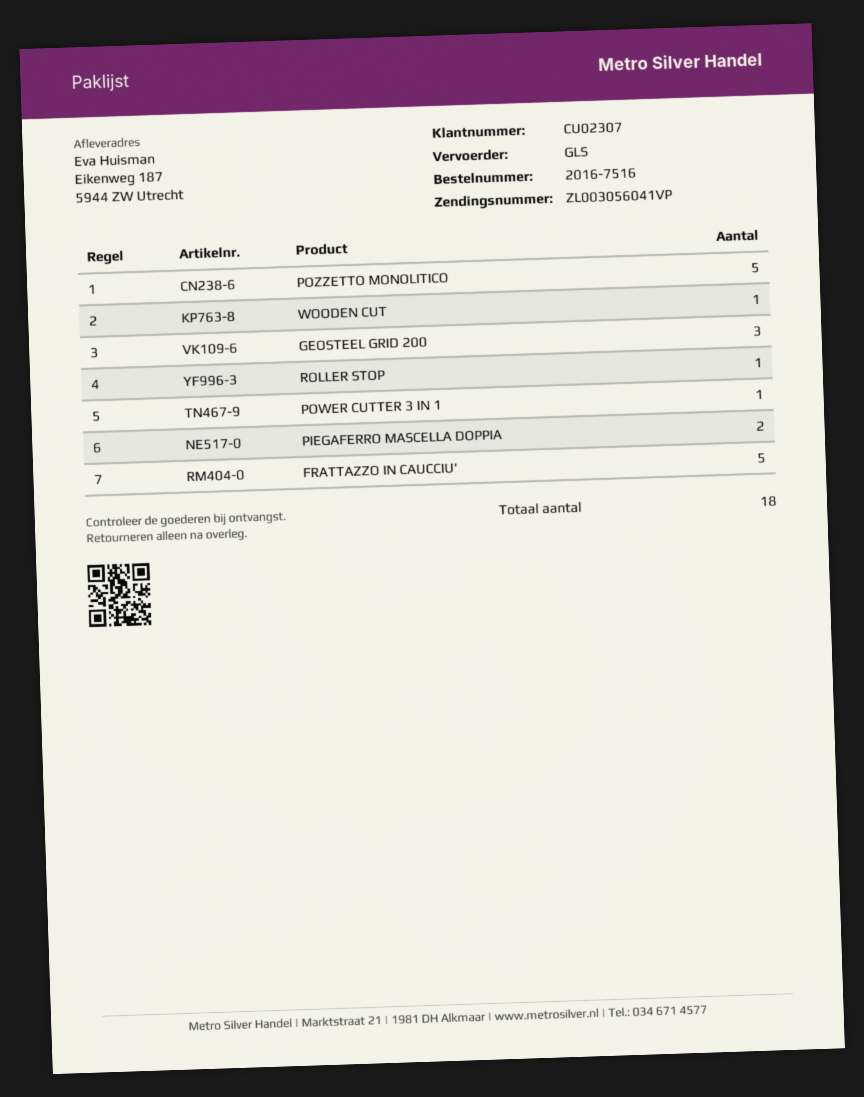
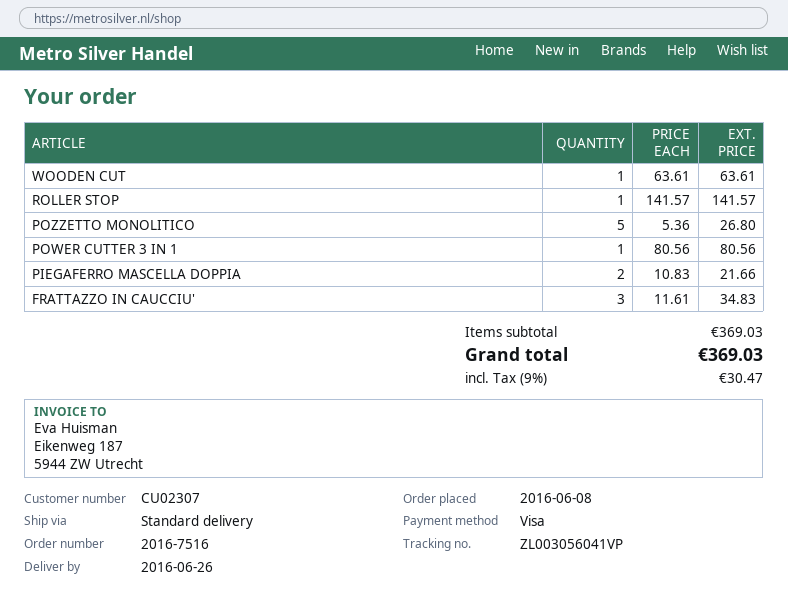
shipping method: GLS -> standard
GEOSTEEL GRID 200: 3 -> none
FRATTAZZO IN CAUCCIU': 5 -> 3

